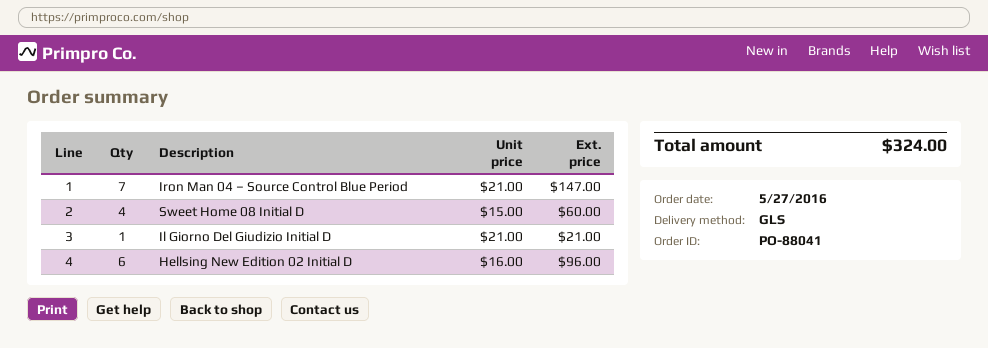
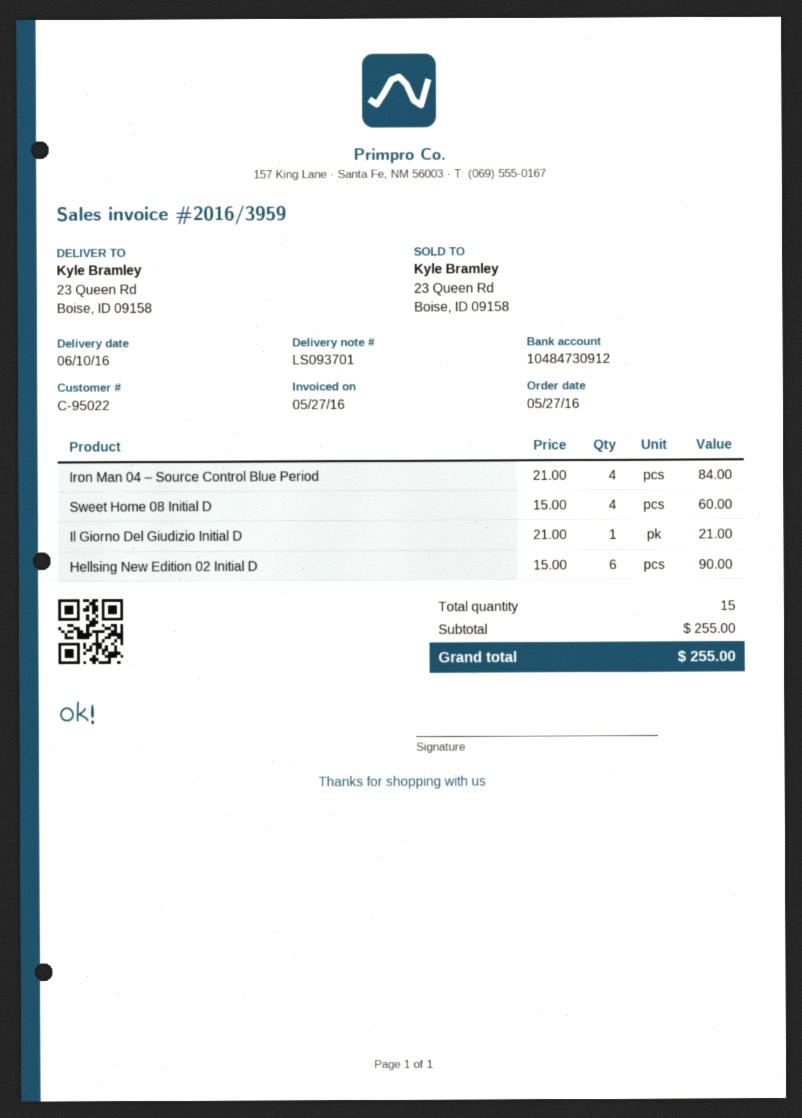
Iron Man 04 – Source Control Blue Period: 7 x 21.00 = 147.00 -> 4 x 21.00 = 84.00
Hellsing New Edition 02 Initial D: 6 x 16.00 = 96.00 -> 6 x 15.00 = 90.00
total: 324.00 -> 255.00

